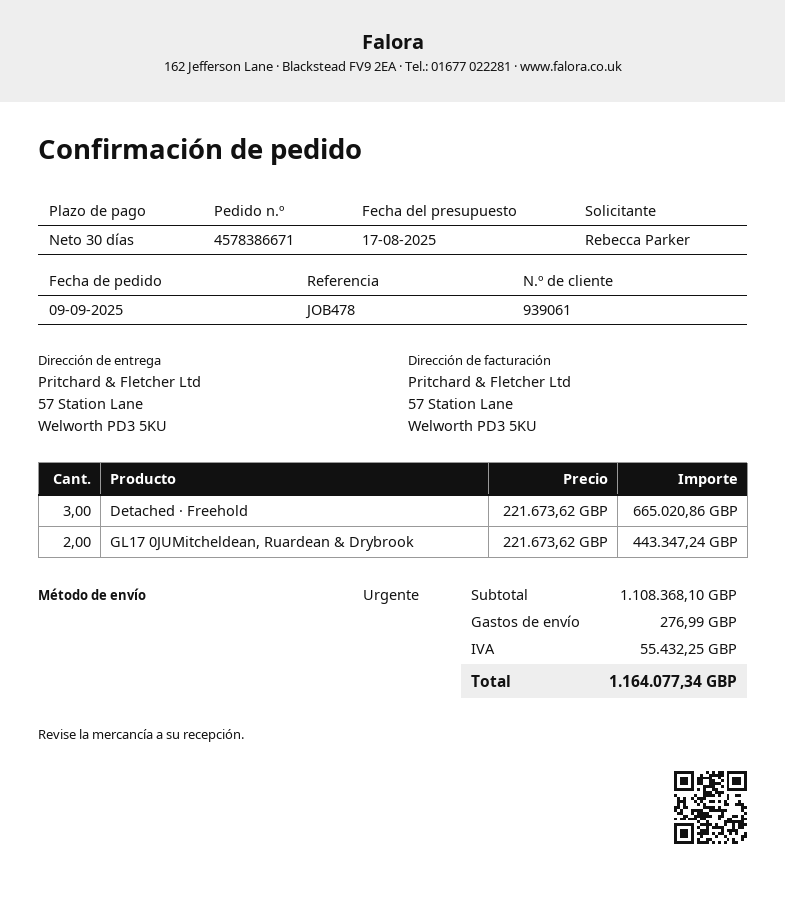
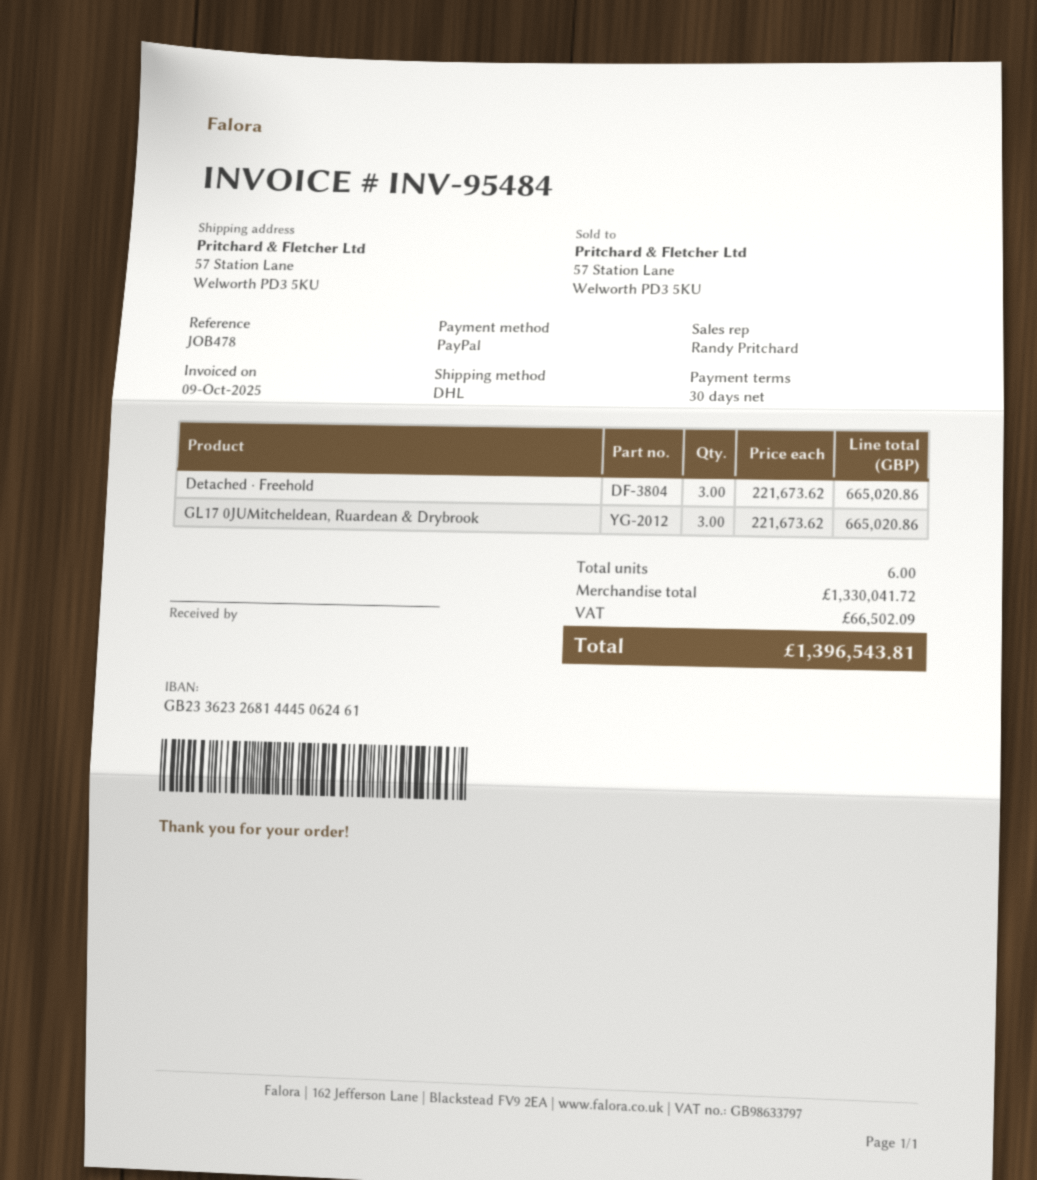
shipping method: express -> DHL
GL17 0JUMitcheldean, Ruardean & Drybrook: 2 x 221673.62 = 443347.24 -> 3 x 221673.62 = 665020.86
subtotal: 1108368.10 -> 1330041.72
shipping: 276.99 -> none
tax: 55432.25 -> 66502.09
total: 1164077.34 -> 1396543.81

